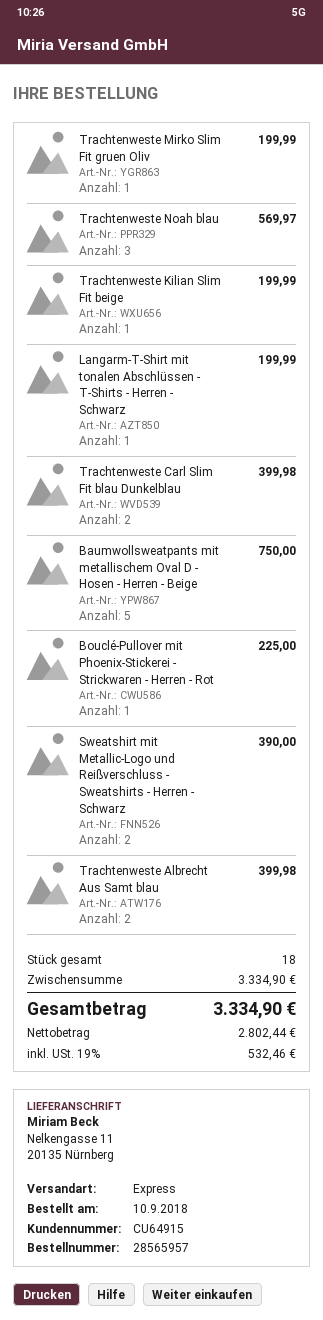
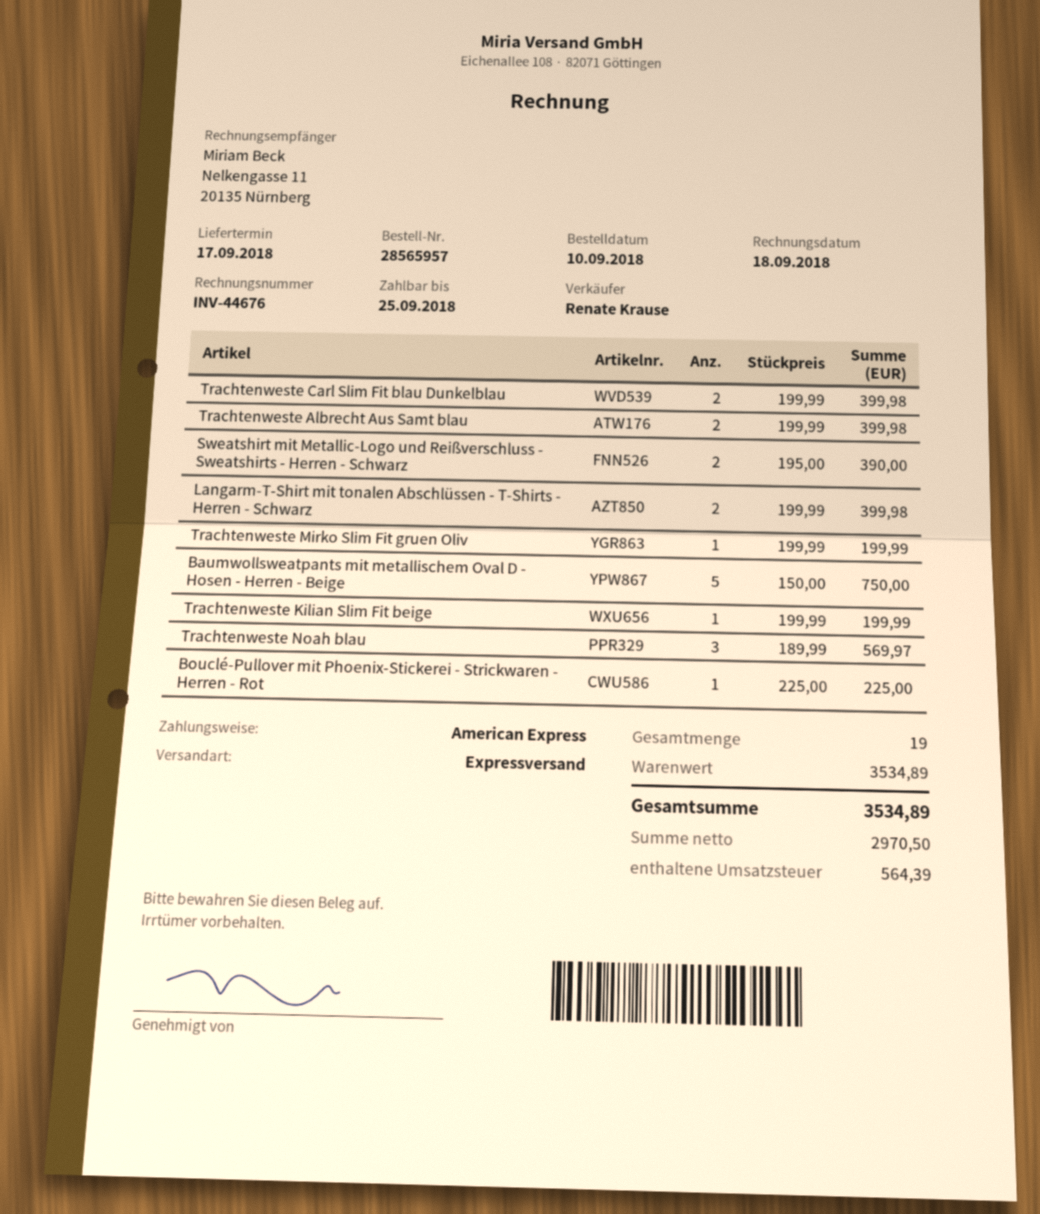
Langarm-T-Shirt mit tonalen Abschlüssen - T-Shirts - Herren - Schwarz: 1 for 199.99 -> 2 for 399.98
total quantity: 18 -> 19
subtotal: 3334.90 -> 3534.89
net: 2802.44 -> 2970.50
tax: 532.46 -> 564.39
total: 3334.90 -> 3534.89

